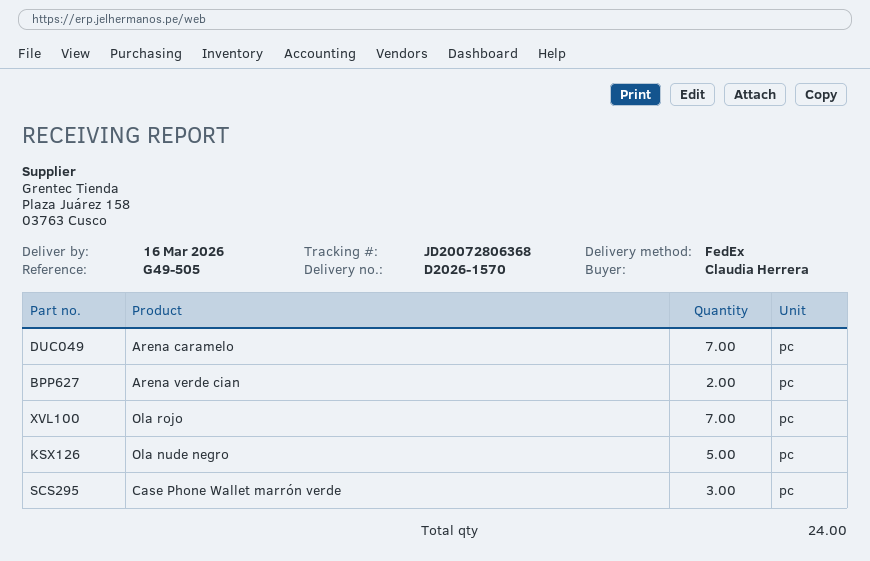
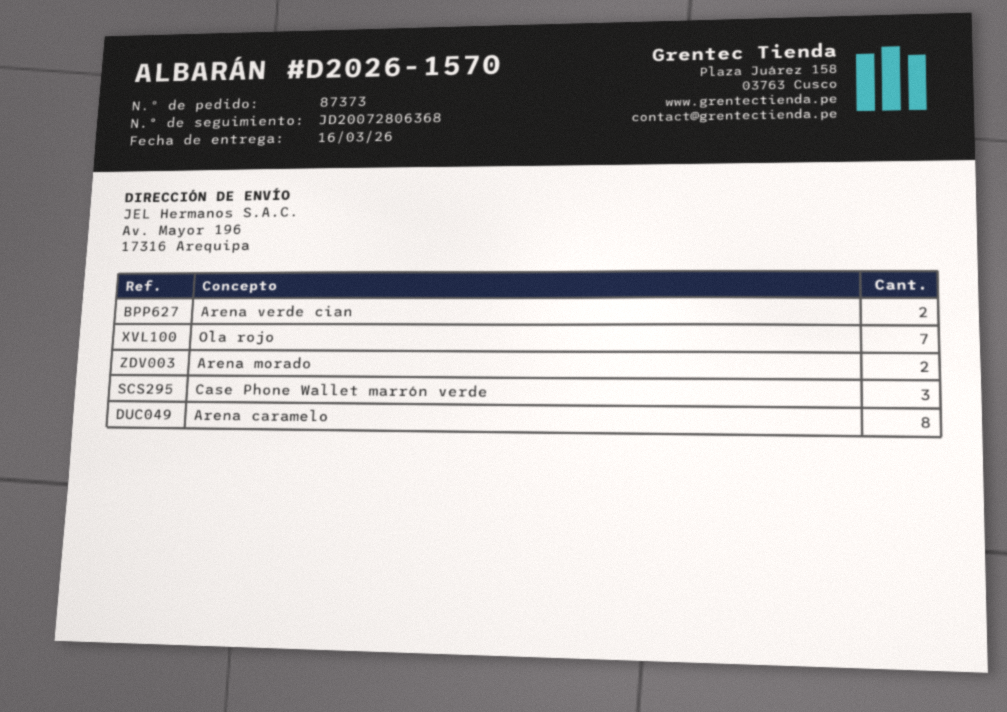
Arena caramelo: 7 -> 8
Ola nude negro: 5 -> none
Arena morado: none -> 2

